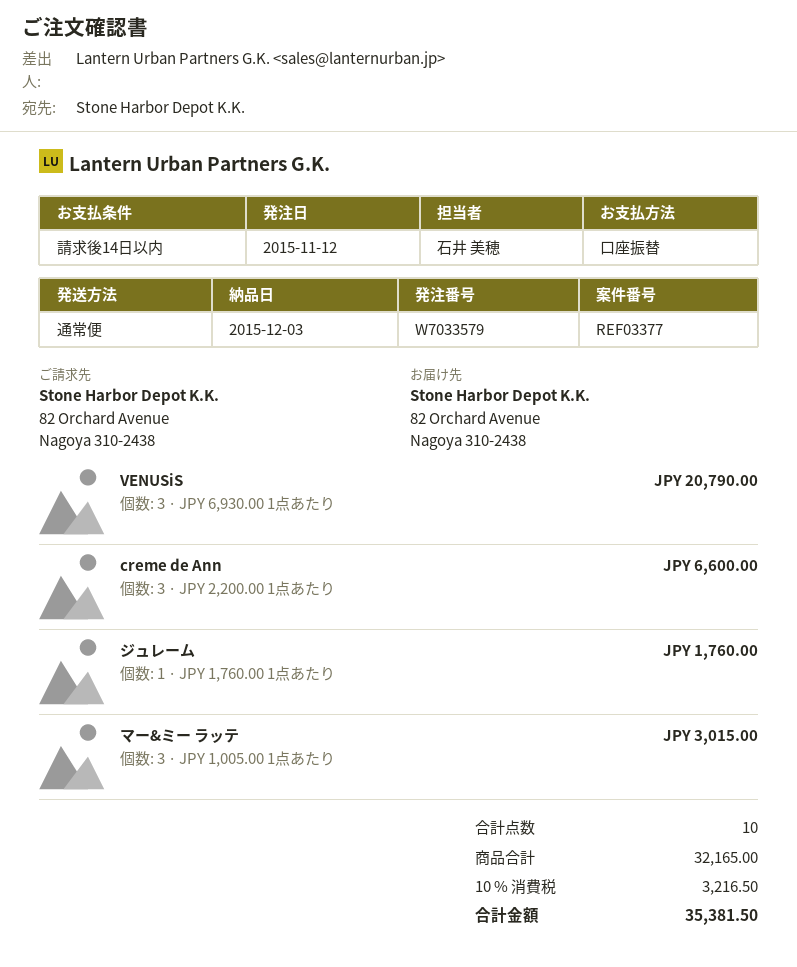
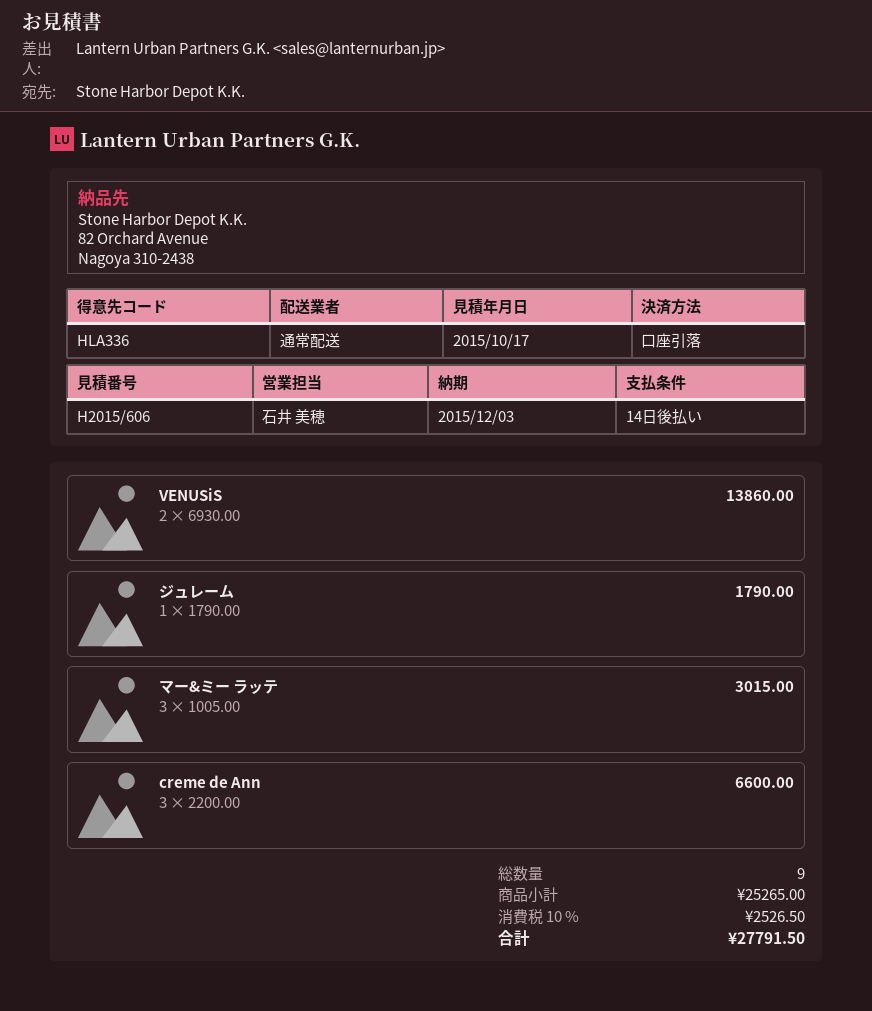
VENUSiS: 3 x 6930.00 = 20790.00 -> 2 x 6930.00 = 13860.00
ジュレーム: 1 x 1760.00 = 1760.00 -> 1 x 1790.00 = 1790.00
total quantity: 10 -> 9
subtotal: 32165.00 -> 25265.00
tax: 10% = 3216.50 -> 10% = 2526.50
total: 35381.50 -> 27791.50

